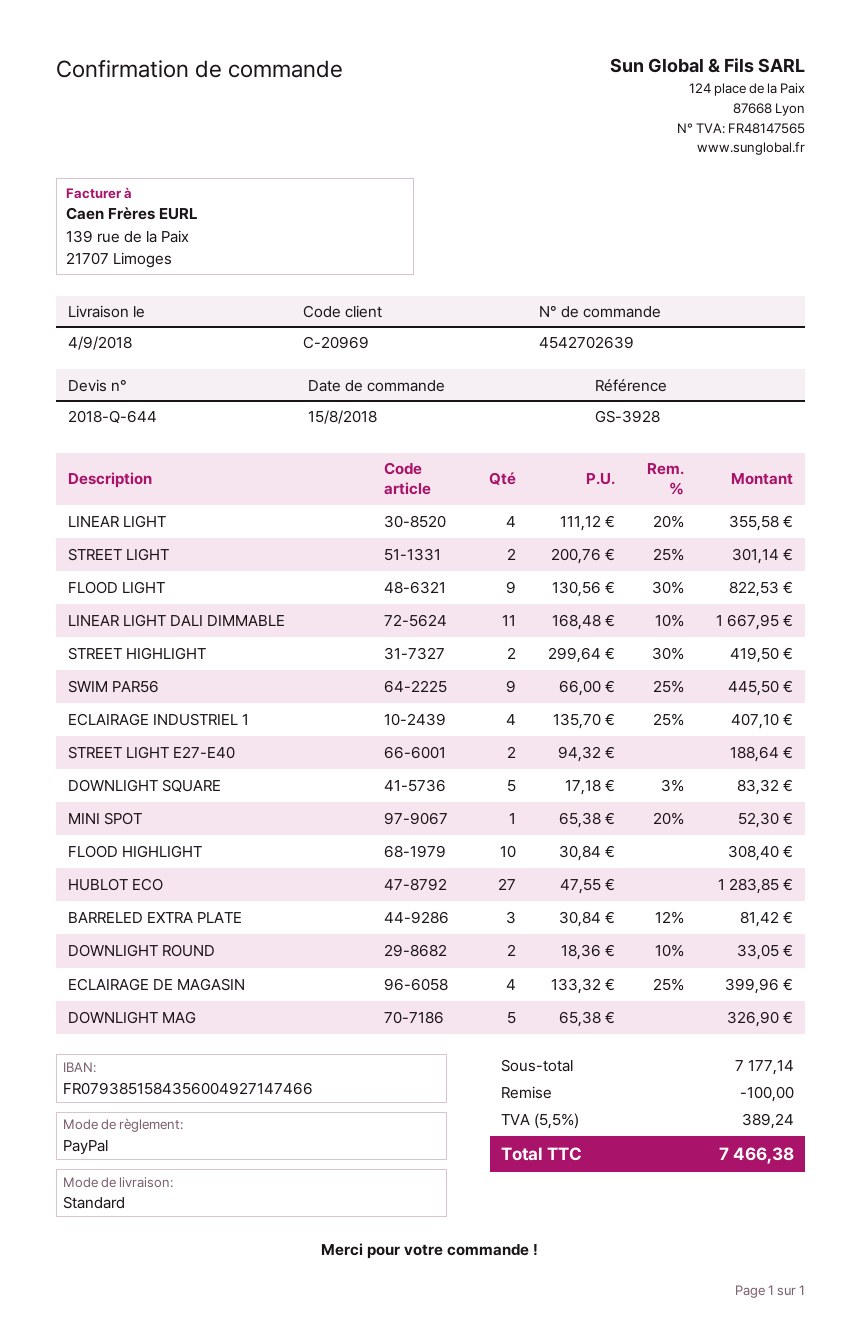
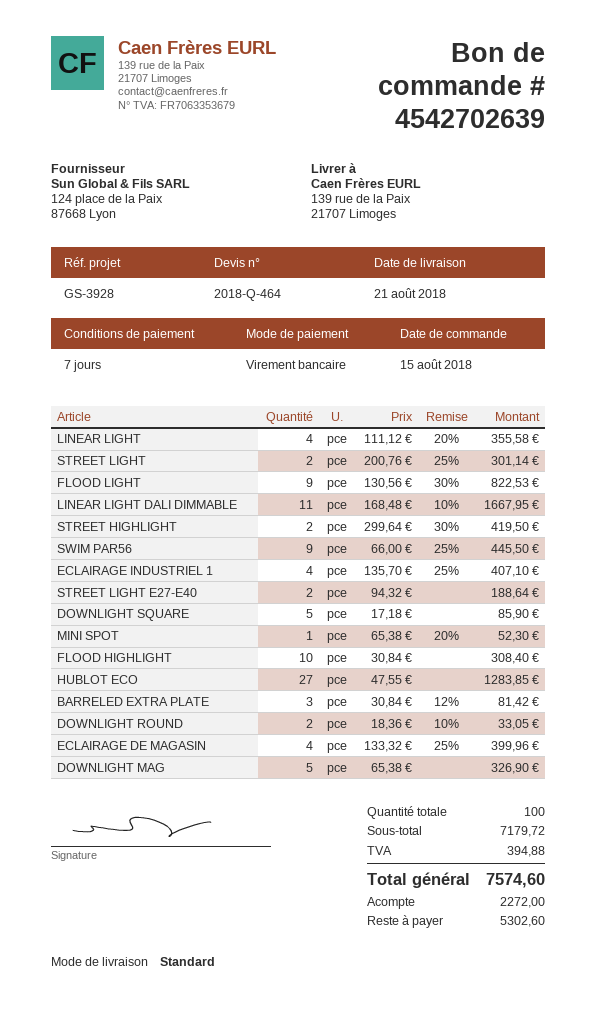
quote number: 2018-Q-644 -> 2018-Q-464
delivery date: 2018-09-04 -> 2018-08-21
payment method: PayPal -> bank transfer
DOWNLIGHT SQUARE: 5 x 17.18 - 3% = 83.32 -> 5 x 17.18 = 85.90
subtotal: 7177.14 -> 7179.72
discount: 100.00 -> none
tax: 389.24 -> 394.88
total: 7466.38 -> 7574.60

